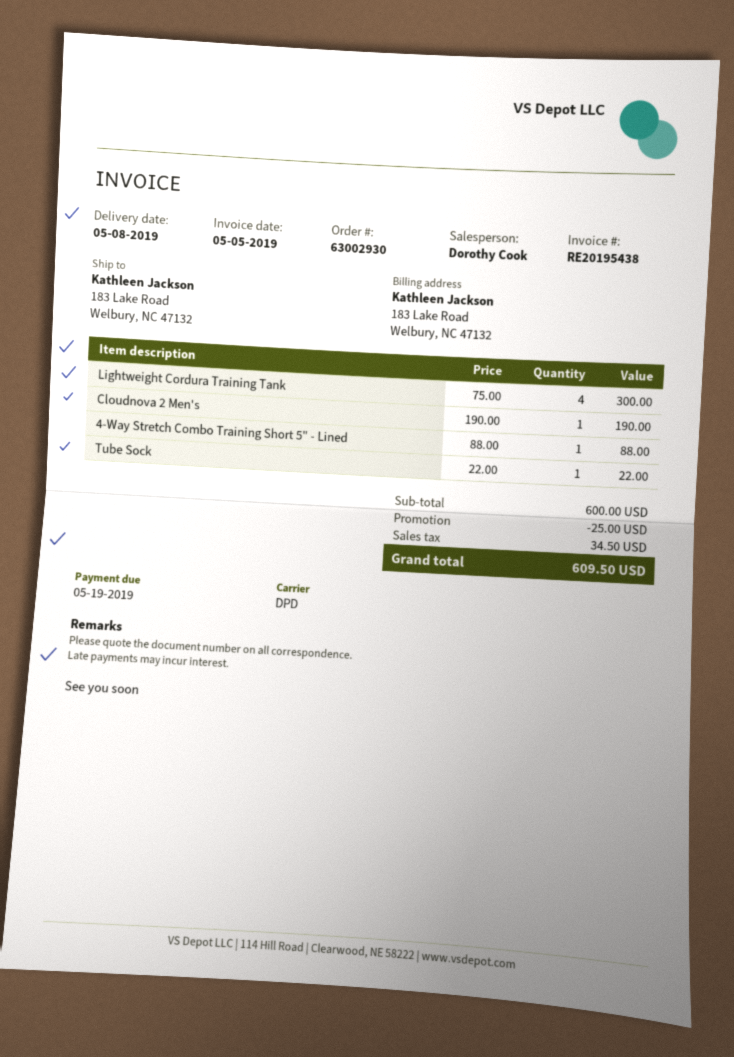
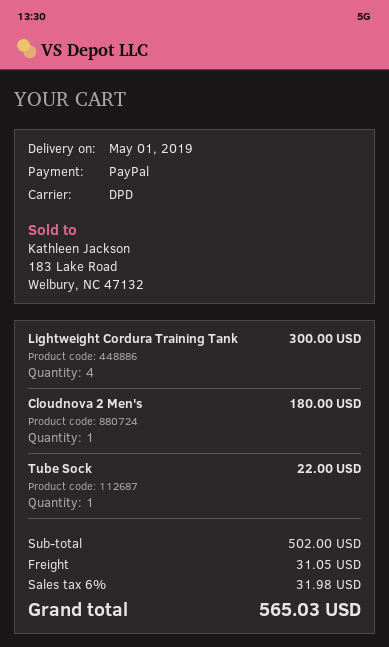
delivery date: 2019-05-08 -> 2019-05-01
Cloudnova 2 Men's: 1 for 190.00 -> 1 for 180.00
4-Way Stretch Combo Training Short 5" - Lined: 1 for 88.00 -> none
subtotal: 600.00 -> 502.00
discount: 25.00 -> none
shipping: none -> 31.05
tax: 34.50 -> 31.98
total: 609.50 -> 565.03

